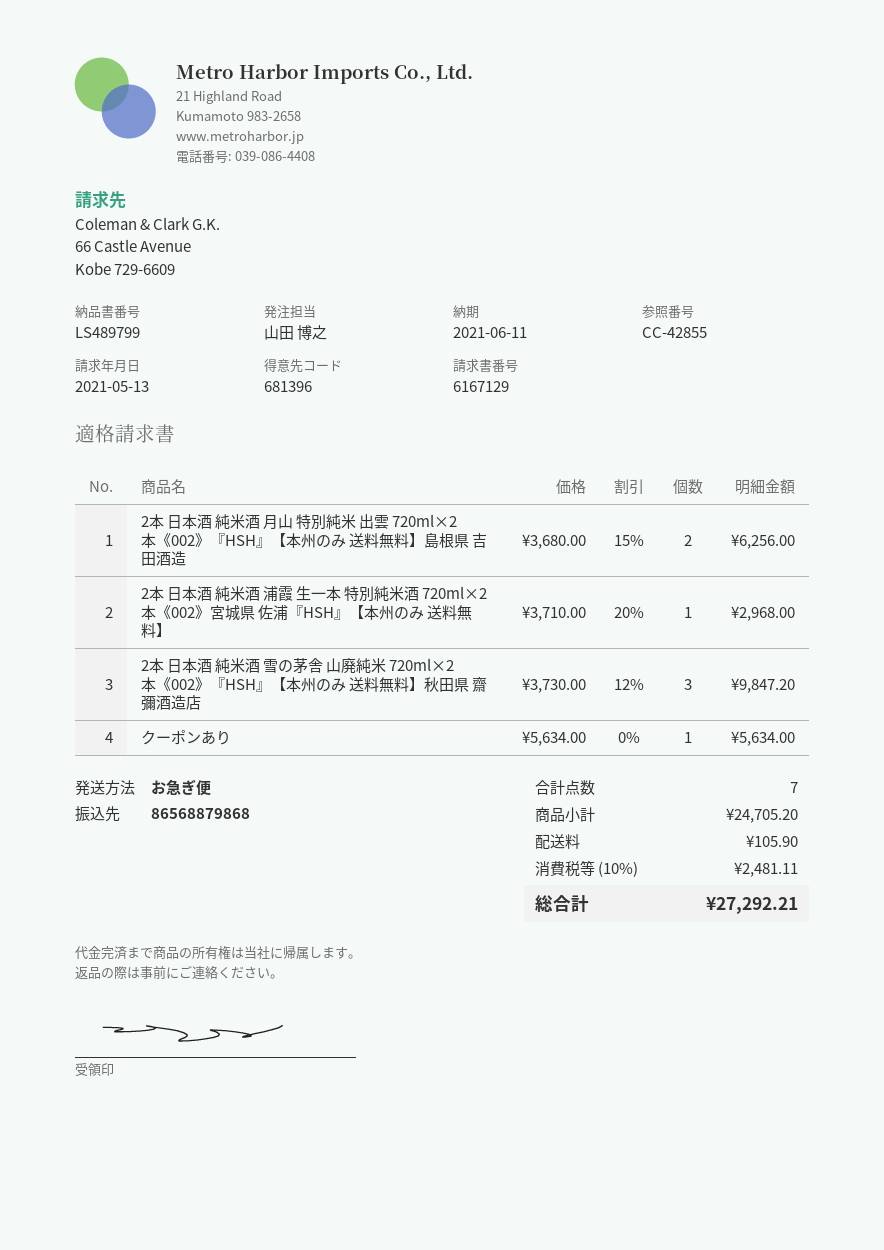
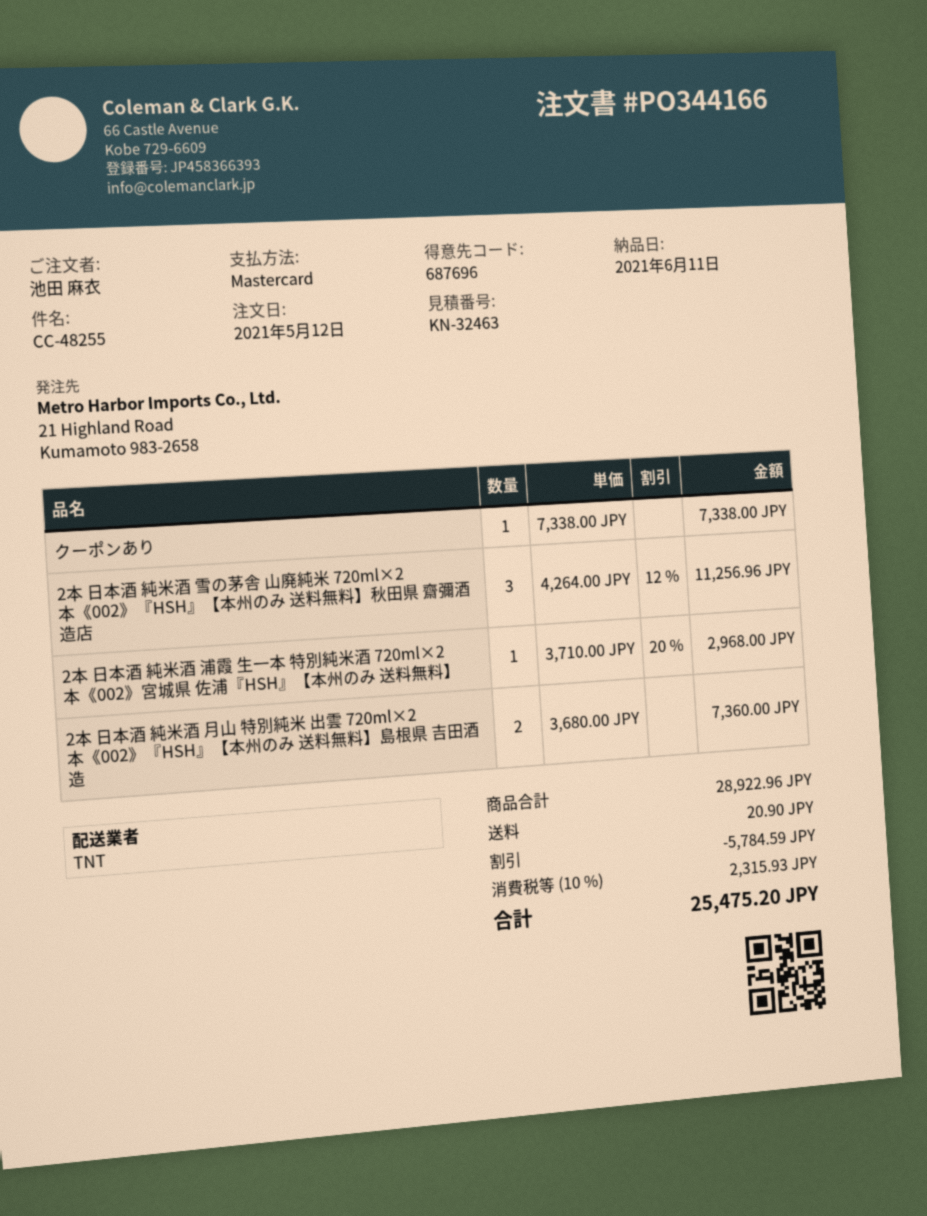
customer number: 681396 -> 687696
reference: CC-42855 -> CC-48255
ordered by: 山田 博之 -> 池田 麻衣
shipping method: express -> TNT
2本 日本酒 純米酒 月山 特別純米 出雲 720ml×2本《002》『HSH』【本州のみ 送料無料】島根県 吉田酒造: 2 x 3680.00 - 15% = 6256.00 -> 2 x 3680.00 = 7360.00
2本 日本酒 純米酒 雪の茅舎 山廃純米 720ml×2本《002》『HSH』【本州のみ 送料無料】秋田県 齋彌酒造店: 3 x 3730.00 - 12% = 9847.20 -> 3 x 4264.00 - 12% = 11256.96
クーポンあり: 1 x 5634.00 = 5634.00 -> 1 x 7338.00 = 7338.00
subtotal: 24705.20 -> 28922.96
discount: none -> 5784.59
shipping: 105.90 -> 20.90
tax: 10% = 2481.11 -> 10% = 2315.93
total: 27292.21 -> 25475.20

